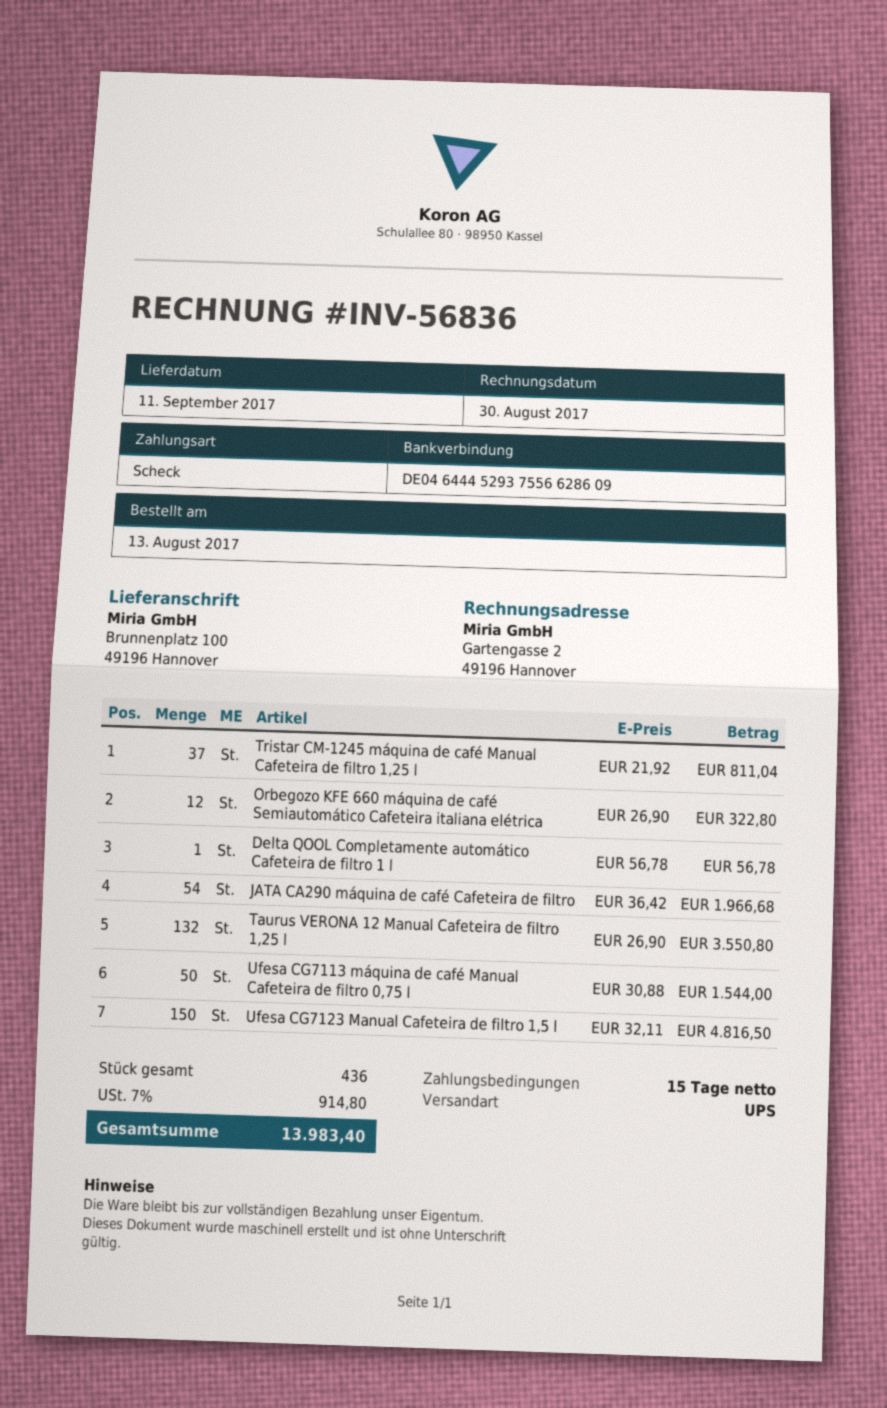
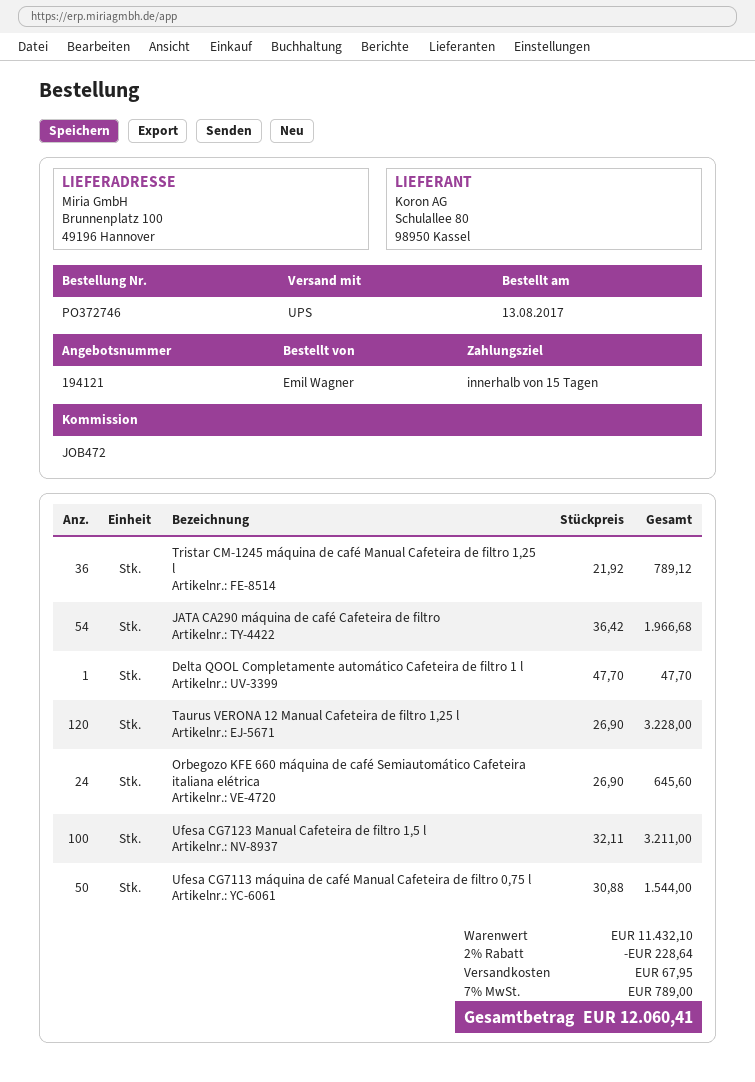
Tristar CM-1245 máquina de café Manual Cafeteira de filtro 1,25 l: 37 x 21.92 = 811.04 -> 36 x 21.92 = 789.12
Orbegozo KFE 660 máquina de café Semiautomático Cafeteira italiana elétrica: 12 x 26.90 = 322.80 -> 24 x 26.90 = 645.60
Delta QOOL Completamente automático Cafeteira de filtro 1 l: 1 x 56.78 = 56.78 -> 1 x 47.70 = 47.70
Taurus VERONA 12 Manual Cafeteira de filtro 1,25 l: 132 x 26.90 = 3550.80 -> 120 x 26.90 = 3228.00
Ufesa CG7123 Manual Cafeteira de filtro 1,5 l: 150 x 32.11 = 4816.50 -> 100 x 32.11 = 3211.00
discount: none -> 2% = 228.64
shipping: none -> 67.95
tax: 7% = 914.80 -> 7% = 789.00
total: 13983.40 -> 12060.41

